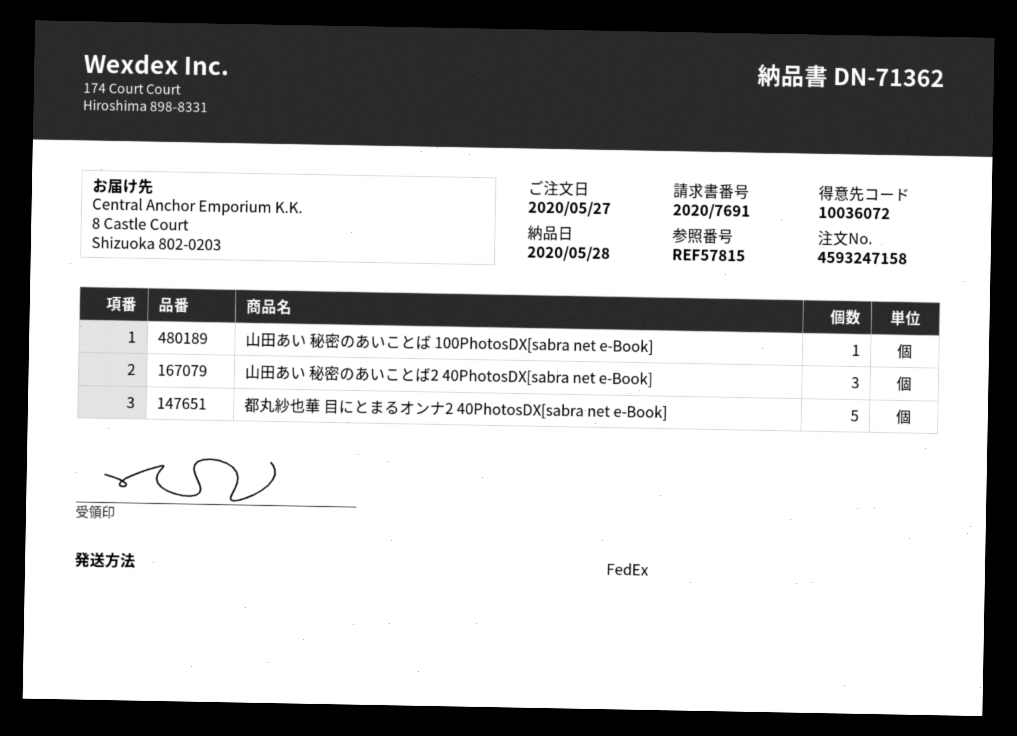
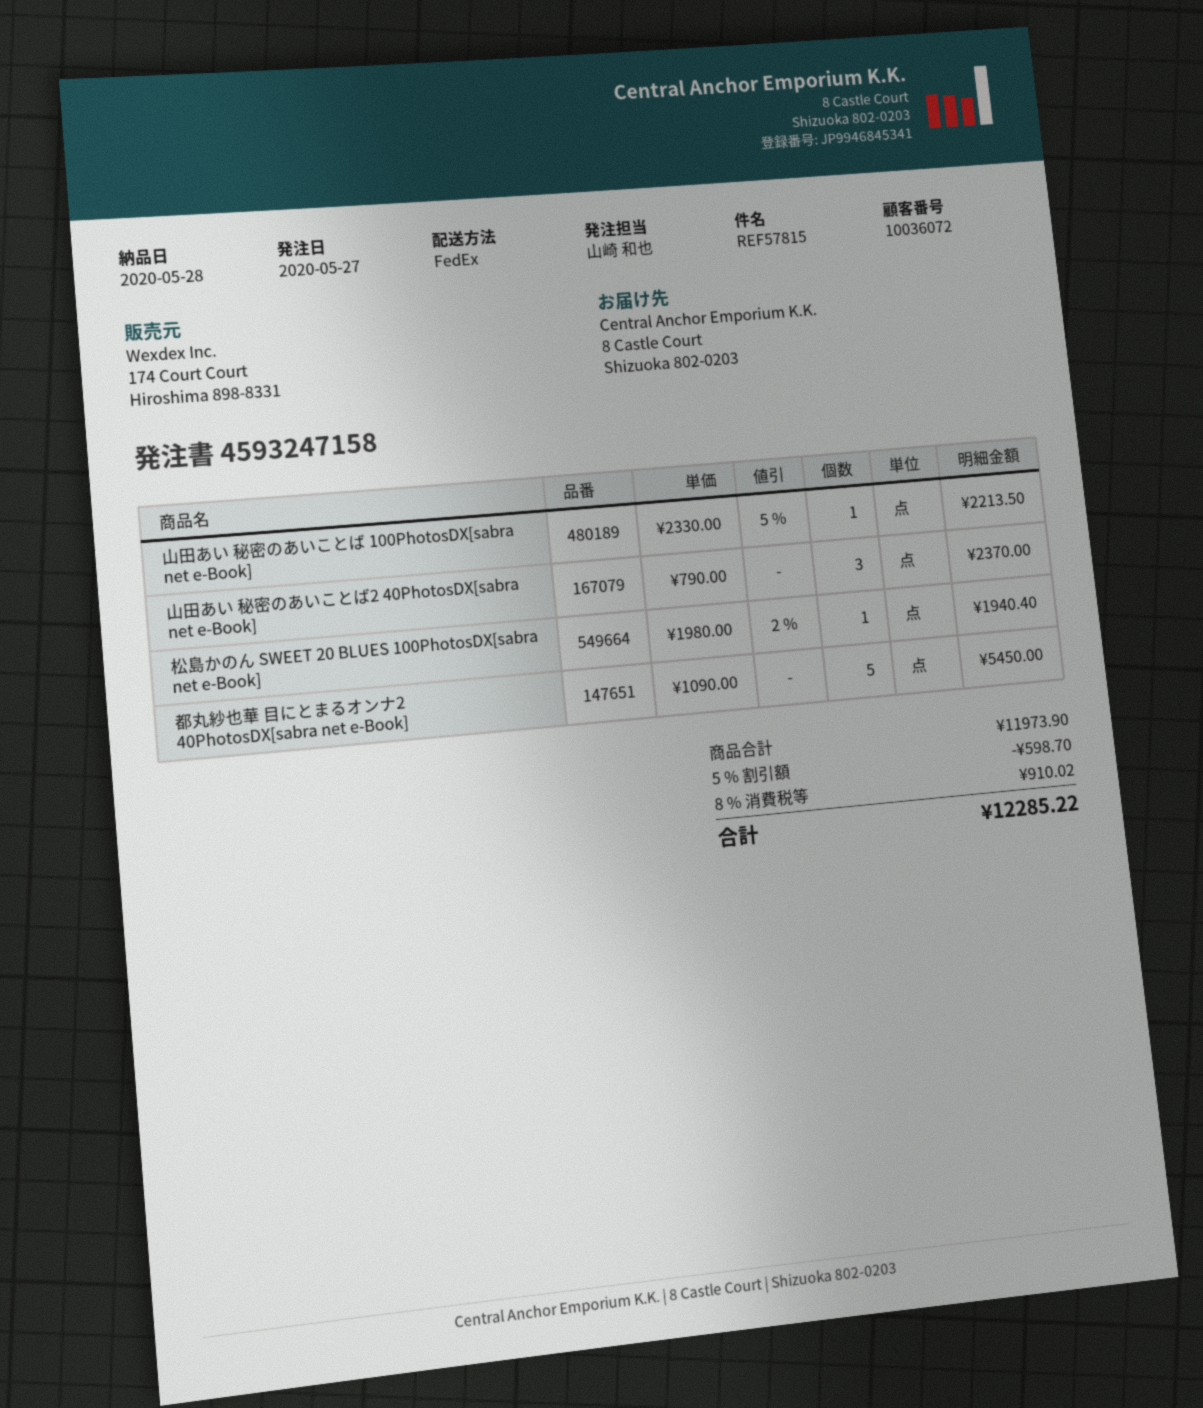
松島かのん SWEET 20 BLUES 100PhotosDX[sabra net e-Book]: none -> 1

